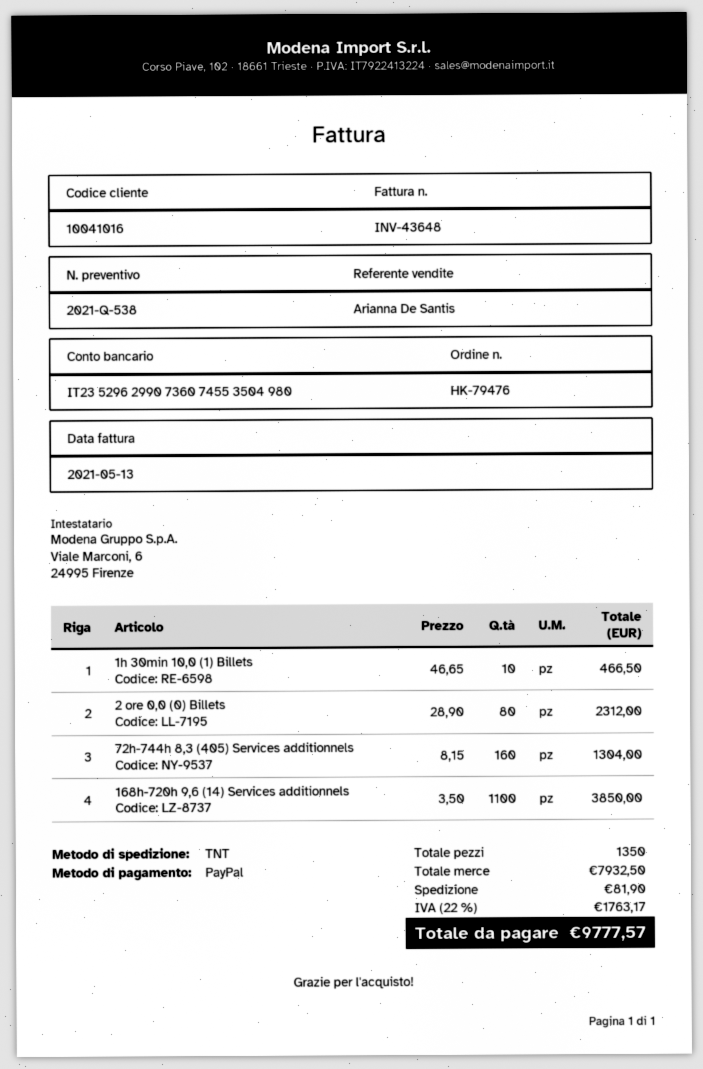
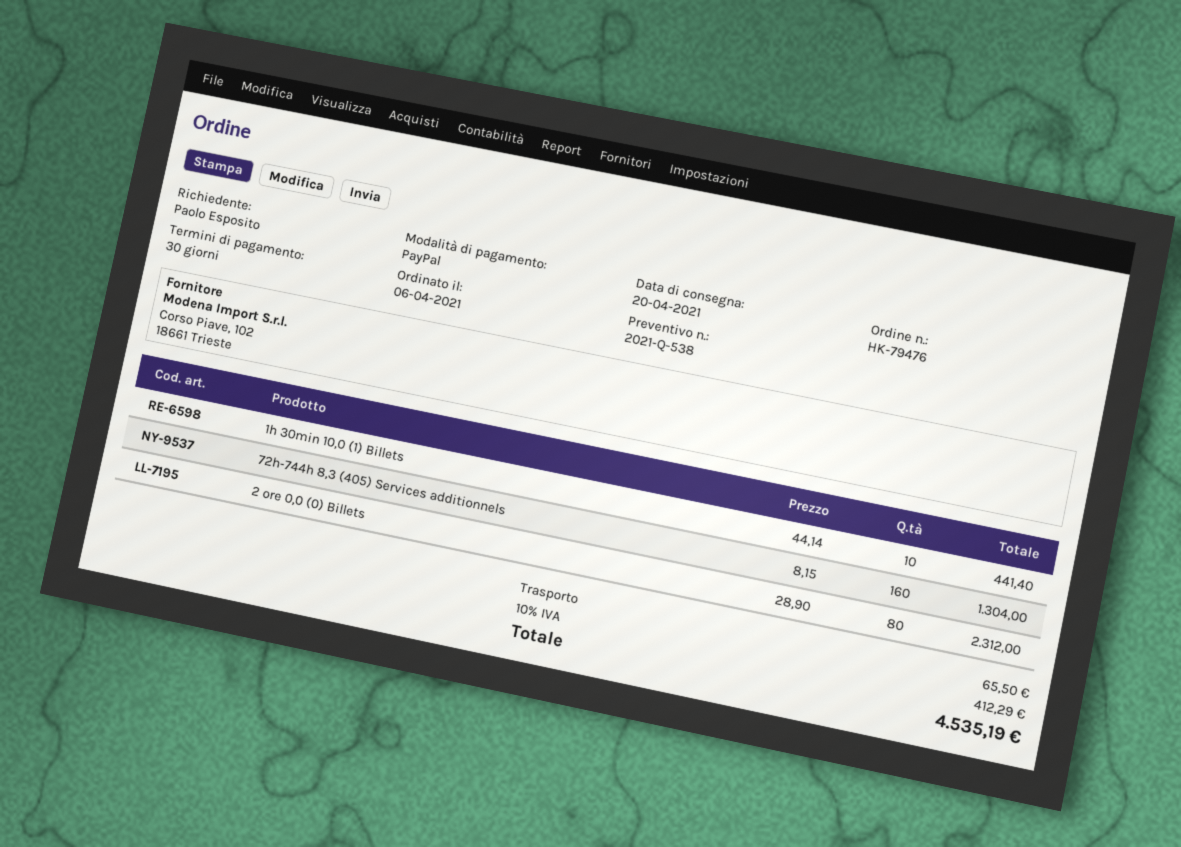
1h 30min 10,0 (1) Billets: 10 x 46.65 = 466.50 -> 10 x 44.14 = 441.40
168h-720h 9,6 (14) Services additionnels: 1100 x 3.50 = 3850.00 -> none
shipping: 81.90 -> 65.50
tax: 22% = 1763.17 -> 10% = 412.29
total: 9777.57 -> 4535.19

